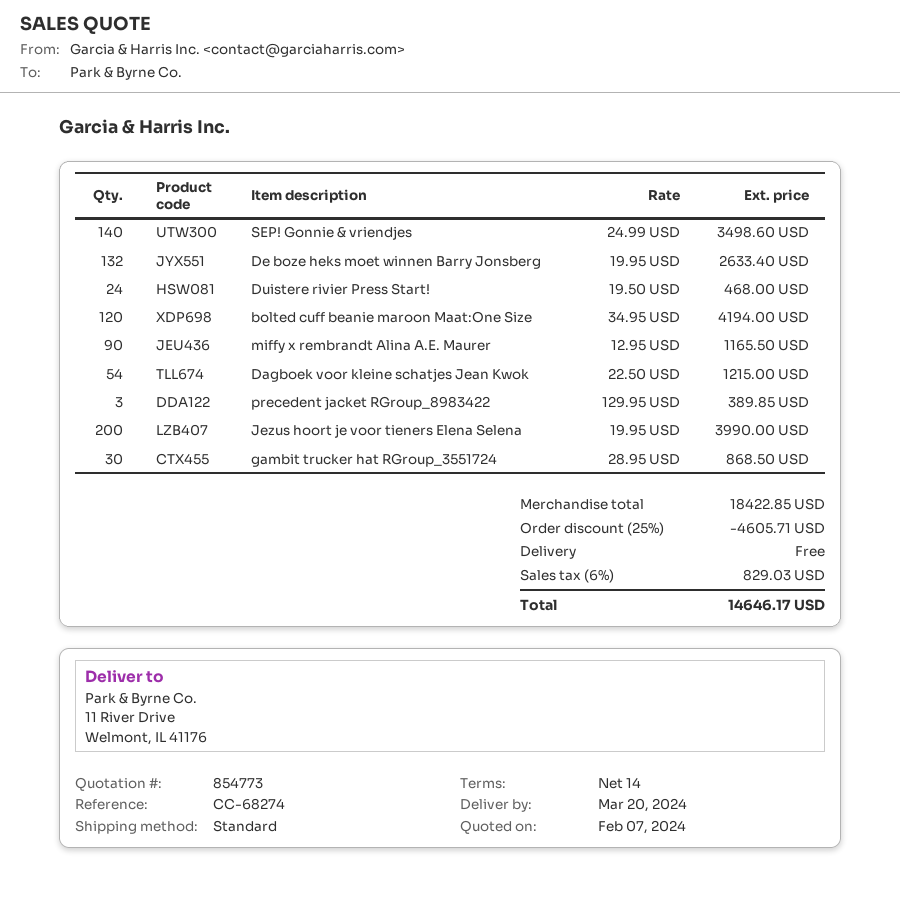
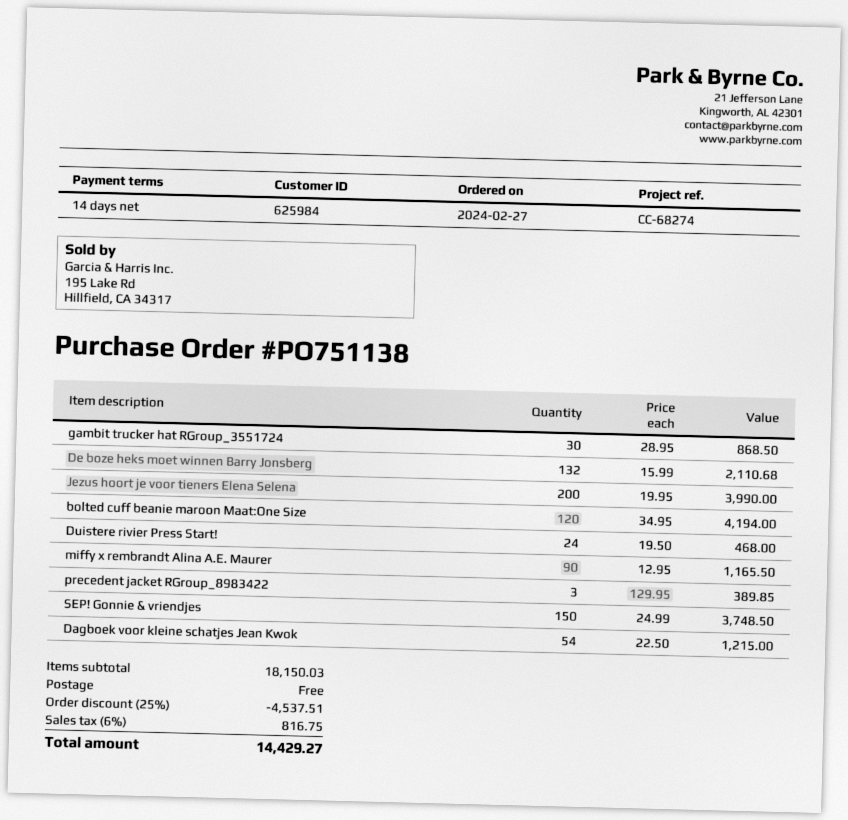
SEP! Gonnie & vriendjes: 140 x 24.99 = 3498.60 -> 150 x 24.99 = 3748.50
De boze heks moet winnen Barry Jonsberg: 132 x 19.95 = 2633.40 -> 132 x 15.99 = 2110.68
subtotal: 18422.85 -> 18150.03
discount: 25% = 4605.71 -> 25% = 4537.51
tax: 6% = 829.03 -> 6% = 816.75
total: 14646.17 -> 14429.27

